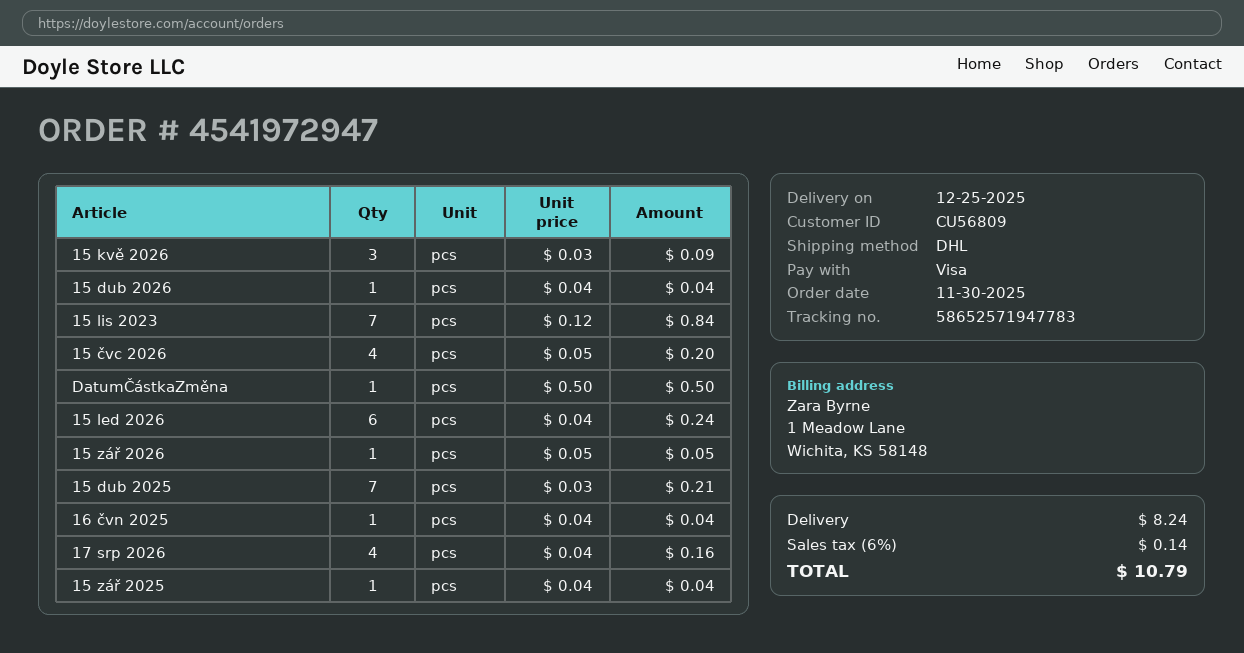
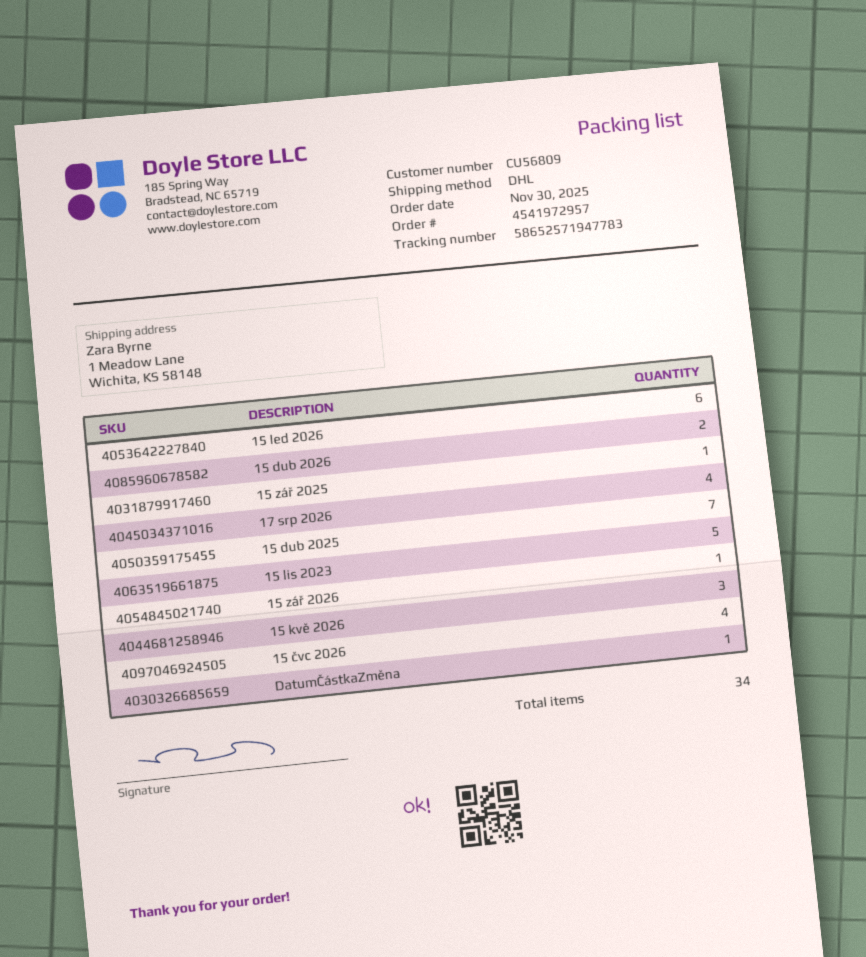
order number: 4541972947 -> 4541972957
15 dub 2026: 1 -> 2
15 lis 2023: 7 -> 5
16 čvn 2025: 1 -> none

